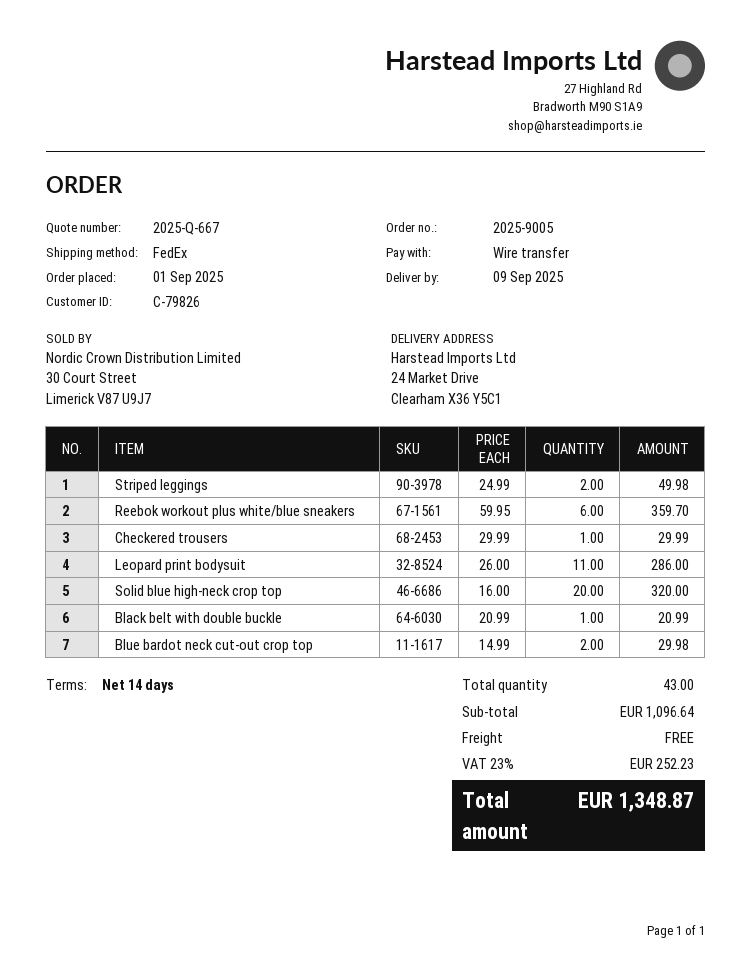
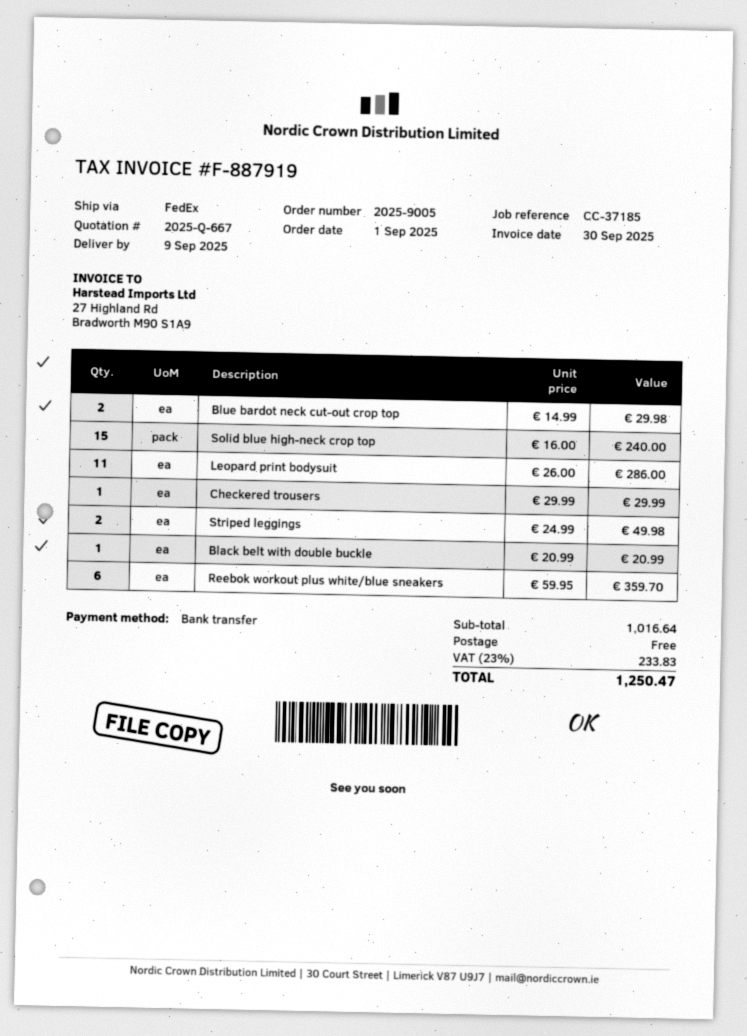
Solid blue high-neck crop top: 20 x 16.00 = 320.00 -> 15 x 16.00 = 240.00
subtotal: 1096.64 -> 1016.64
tax: 23% = 252.23 -> 23% = 233.83
total: 1348.87 -> 1250.47

